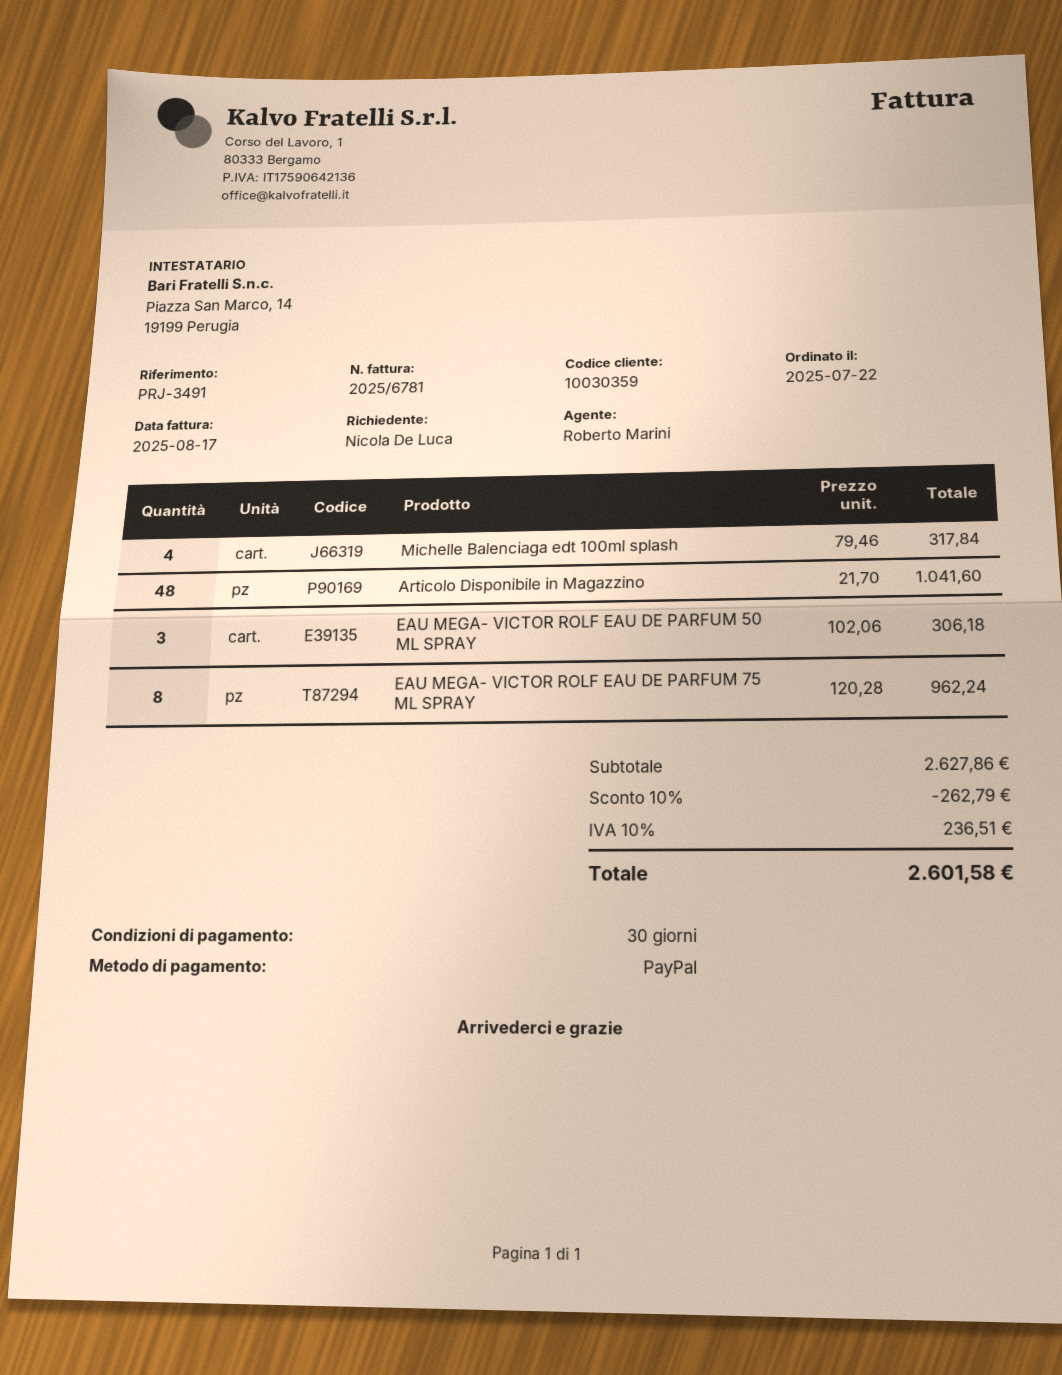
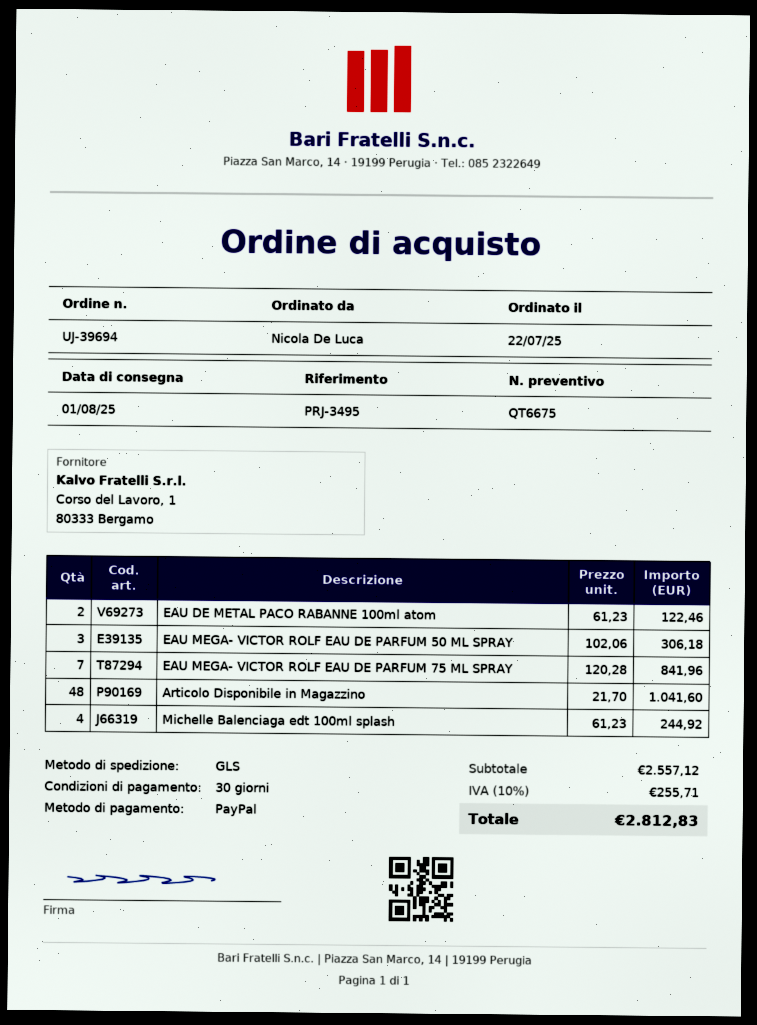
reference: PRJ-3491 -> PRJ-3495
Michelle Balenciaga edt 100ml splash: 4 x 79.46 = 317.84 -> 4 x 61.23 = 244.92
EAU MEGA- VICTOR ROLF EAU DE PARFUM 75 ML SPRAY: 8 x 120.28 = 962.24 -> 7 x 120.28 = 841.96
EAU DE METAL PACO RABANNE 100ml atom: none -> 2 x 61.23 = 122.46
subtotal: 2627.86 -> 2557.12
discount: 10% = 262.79 -> none
tax: 10% = 236.51 -> 10% = 255.71
total: 2601.58 -> 2812.83

